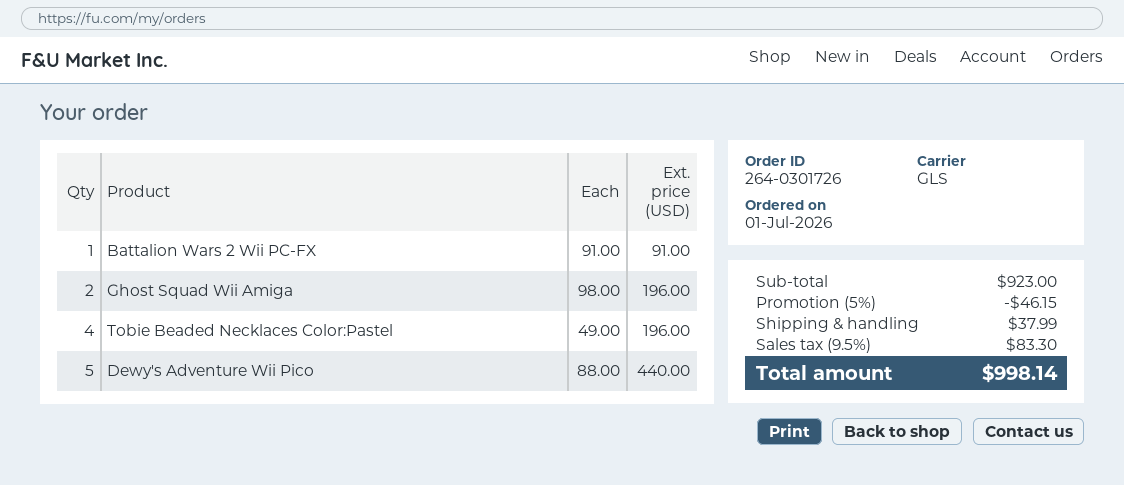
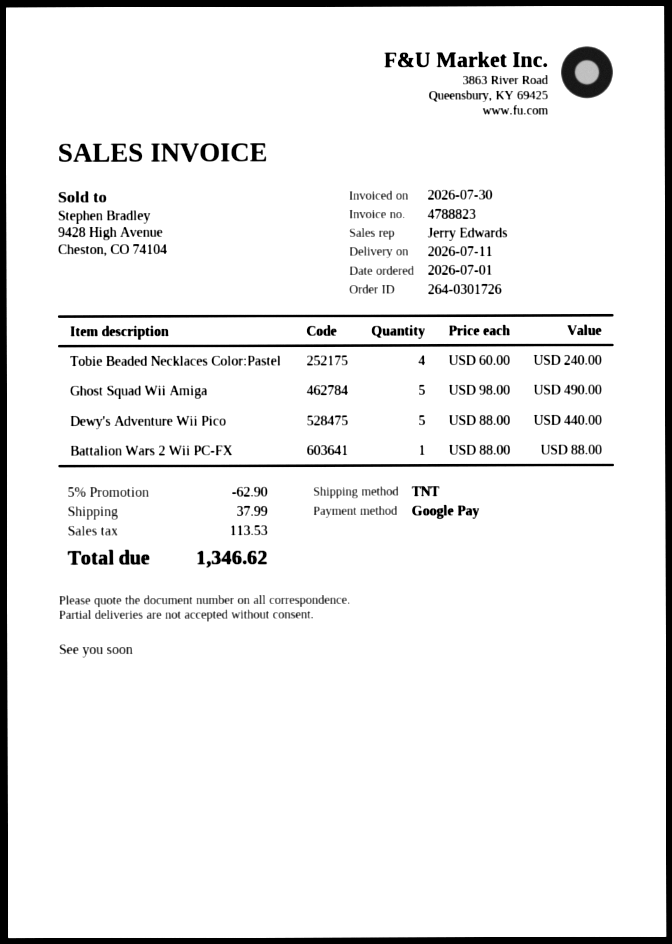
shipping method: GLS -> TNT
Battalion Wars 2 Wii PC-FX: 1 x 91.00 = 91.00 -> 1 x 88.00 = 88.00
Ghost Squad Wii Amiga: 2 x 98.00 = 196.00 -> 5 x 98.00 = 490.00
Tobie Beaded Necklaces Color:Pastel: 4 x 49.00 = 196.00 -> 4 x 60.00 = 240.00
discount: 5% = 46.15 -> 5% = 62.90
tax: 83.30 -> 113.53
total: 998.14 -> 1346.62

